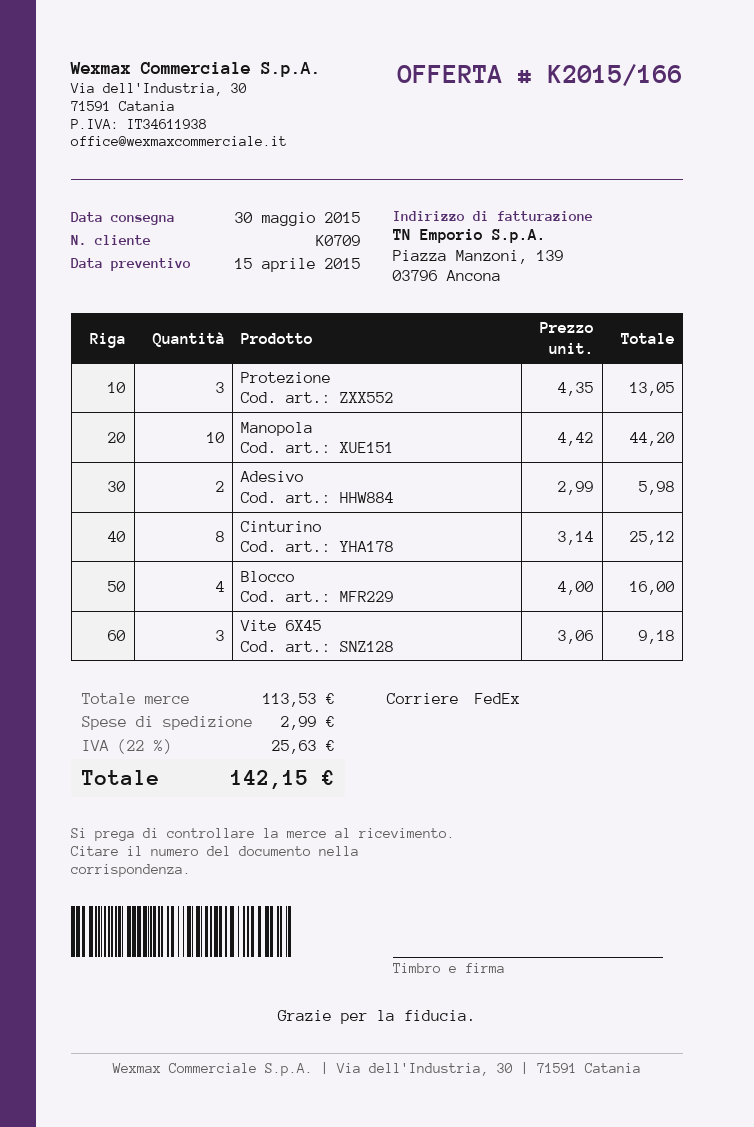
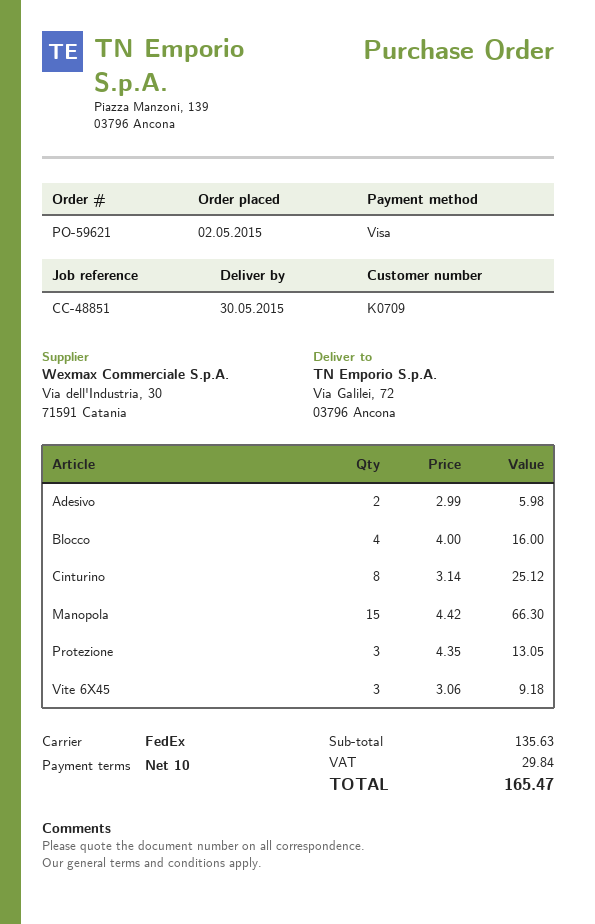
Manopola: 10 x 4.42 = 44.20 -> 15 x 4.42 = 66.30
subtotal: 113.53 -> 135.63
shipping: 2.99 -> none
tax: 25.63 -> 29.84
total: 142.15 -> 165.47

